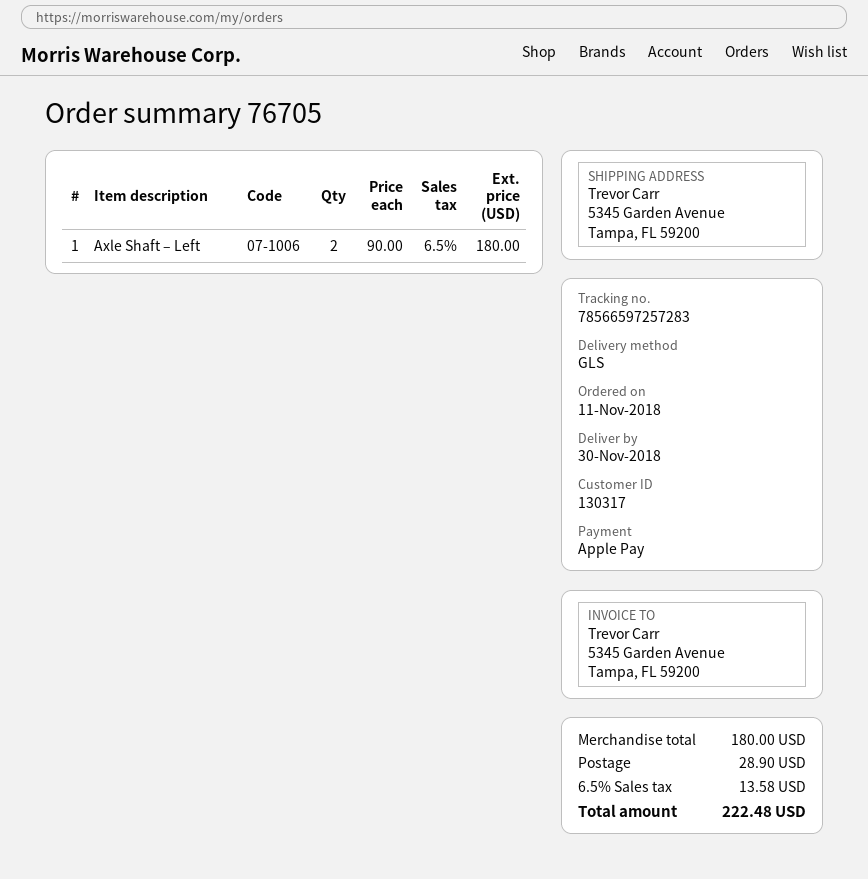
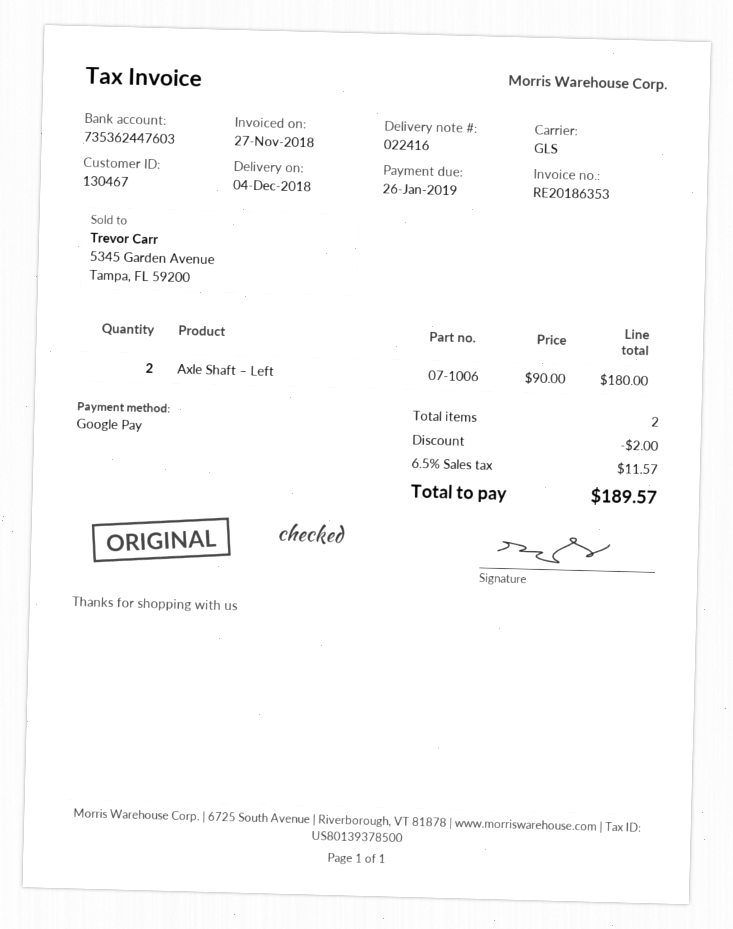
delivery date: 2018-11-30 -> 2018-12-04
customer number: 130317 -> 130467
payment method: Apple Pay -> Google Pay
discount: none -> 2.00
shipping: 28.90 -> none
tax: 6.5% = 13.58 -> 6.5% = 11.57
total: 222.48 -> 189.57

